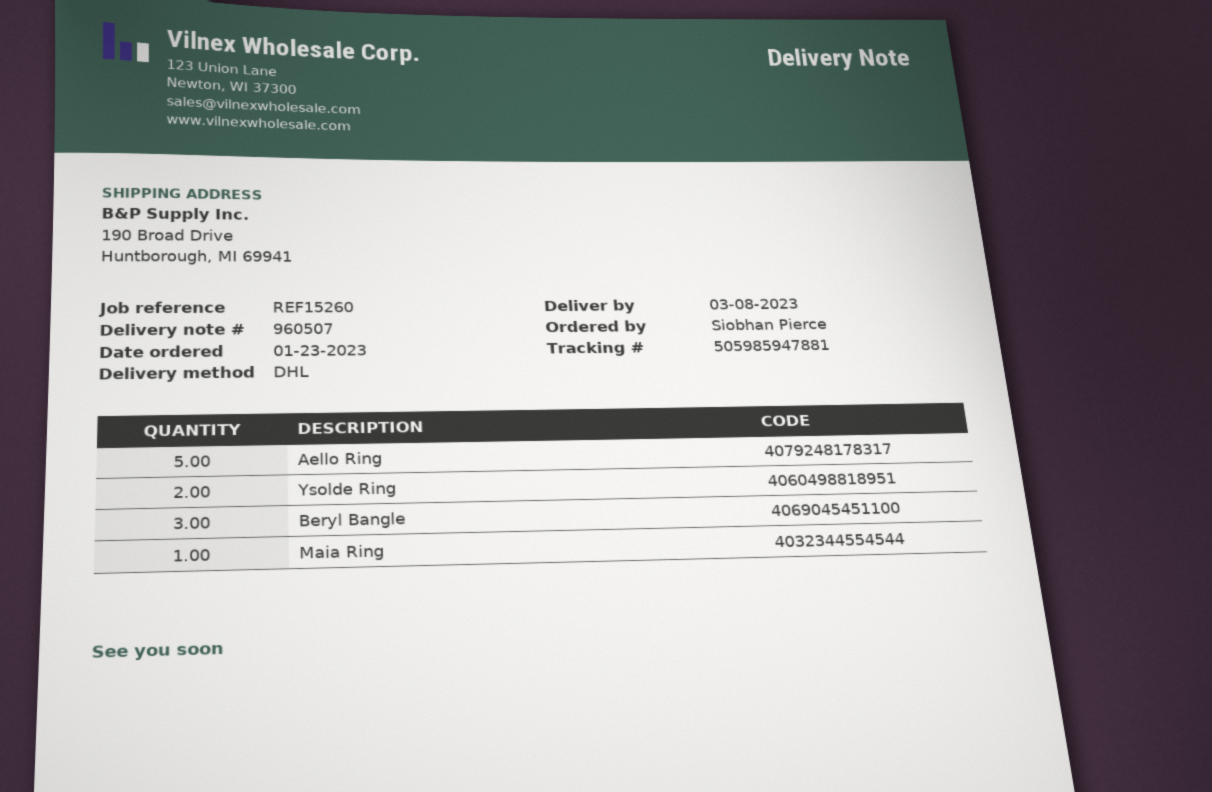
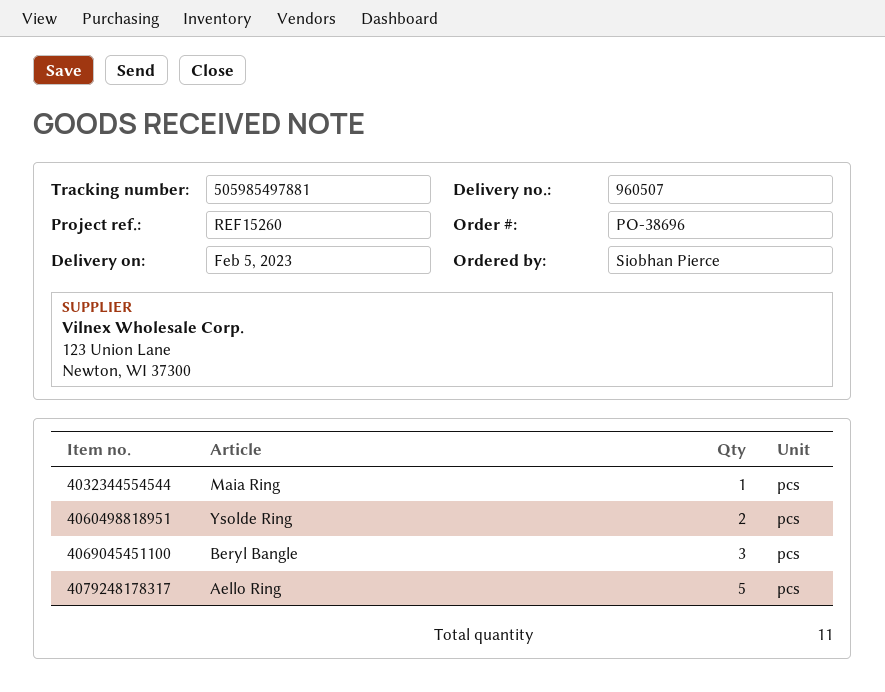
delivery date: 2023-03-08 -> 2023-02-05
tracking number: 505985947881 -> 505985497881

